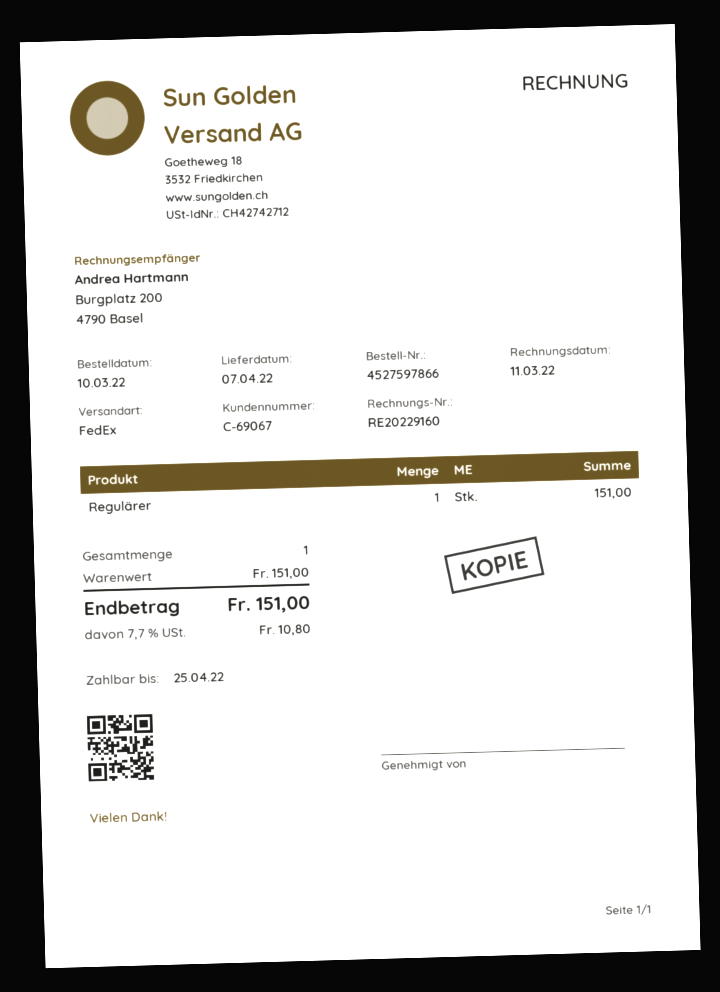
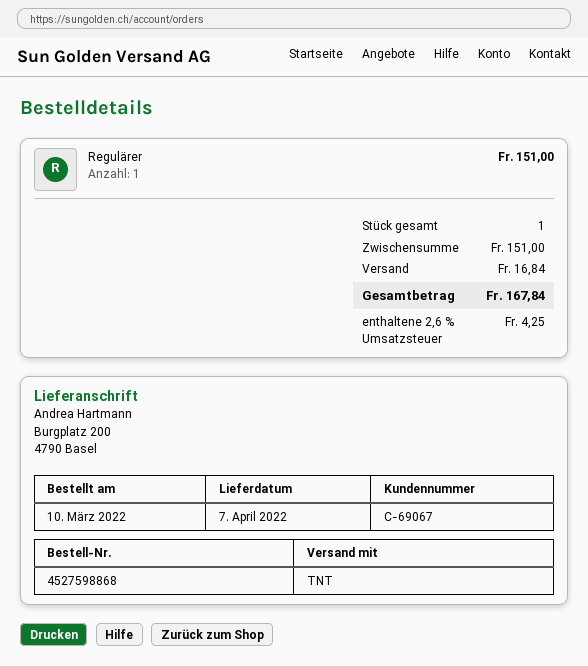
order number: 4527597866 -> 4527598868
shipping method: FedEx -> TNT
shipping: none -> 16.84
tax: 7.7% = 10.80 -> 2.6% = 4.25
total: 151.00 -> 167.84

